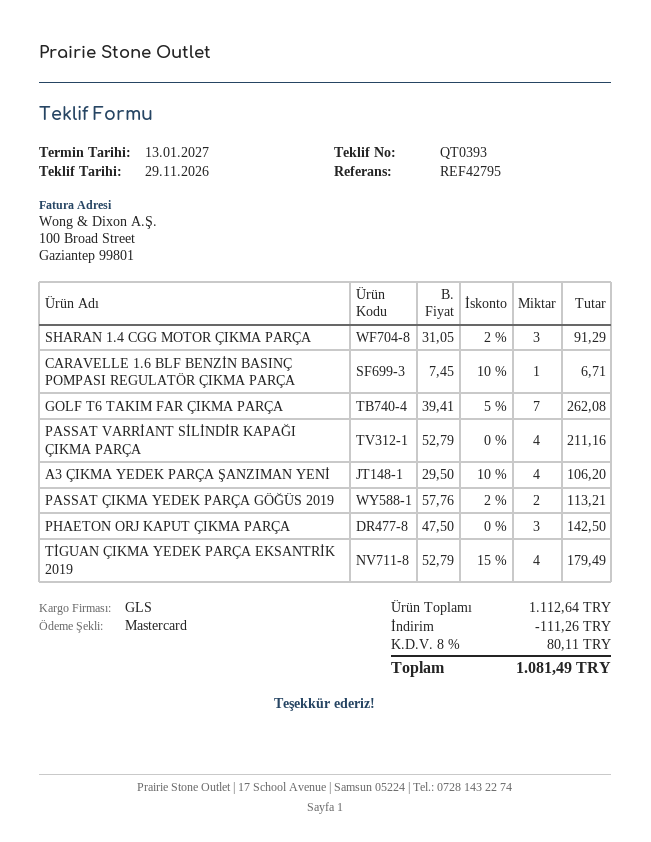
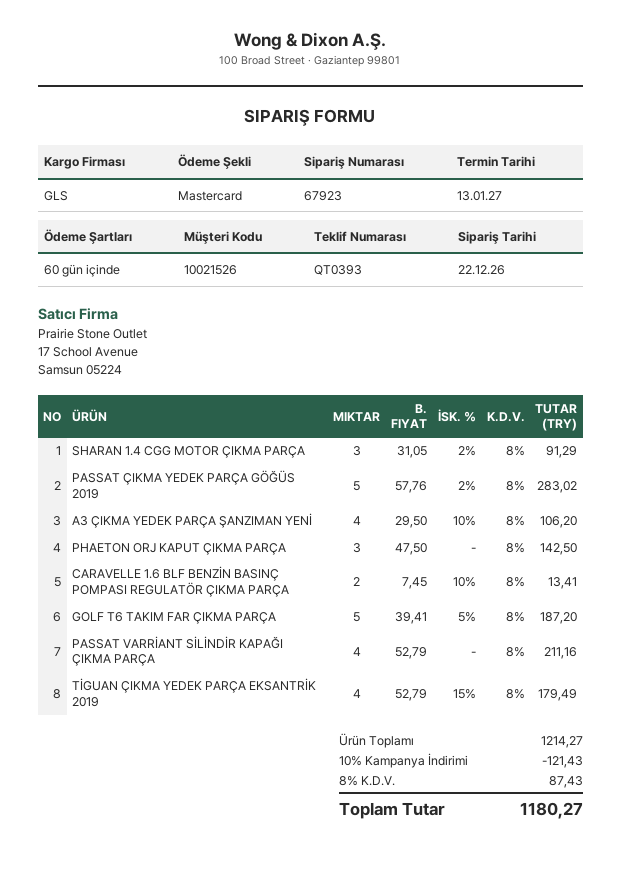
CARAVELLE 1.6 BLF BENZİN BASINÇ POMPASI REGULATÖR ÇIKMA PARÇA: 1 x 7.45 - 10% = 6.71 -> 2 x 7.45 - 10% = 13.41
GOLF T6 TAKIM FAR ÇIKMA PARÇA: 7 x 39.41 - 5% = 262.08 -> 5 x 39.41 - 5% = 187.20
PASSAT ÇIKMA YEDEK PARÇA GÖĞÜS 2019: 2 x 57.76 - 2% = 113.21 -> 5 x 57.76 - 2% = 283.02
subtotal: 1112.64 -> 1214.27
discount: 111.26 -> 121.43
tax: 8% = 80.11 -> 8% = 87.43
total: 1081.49 -> 1180.27

